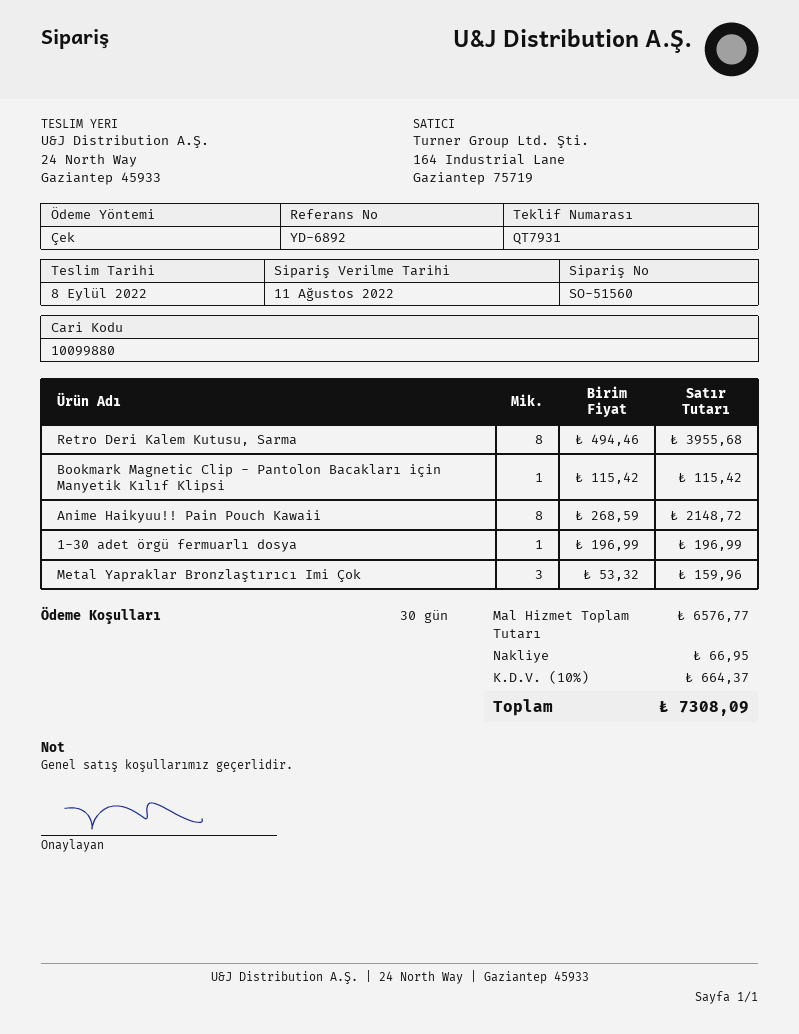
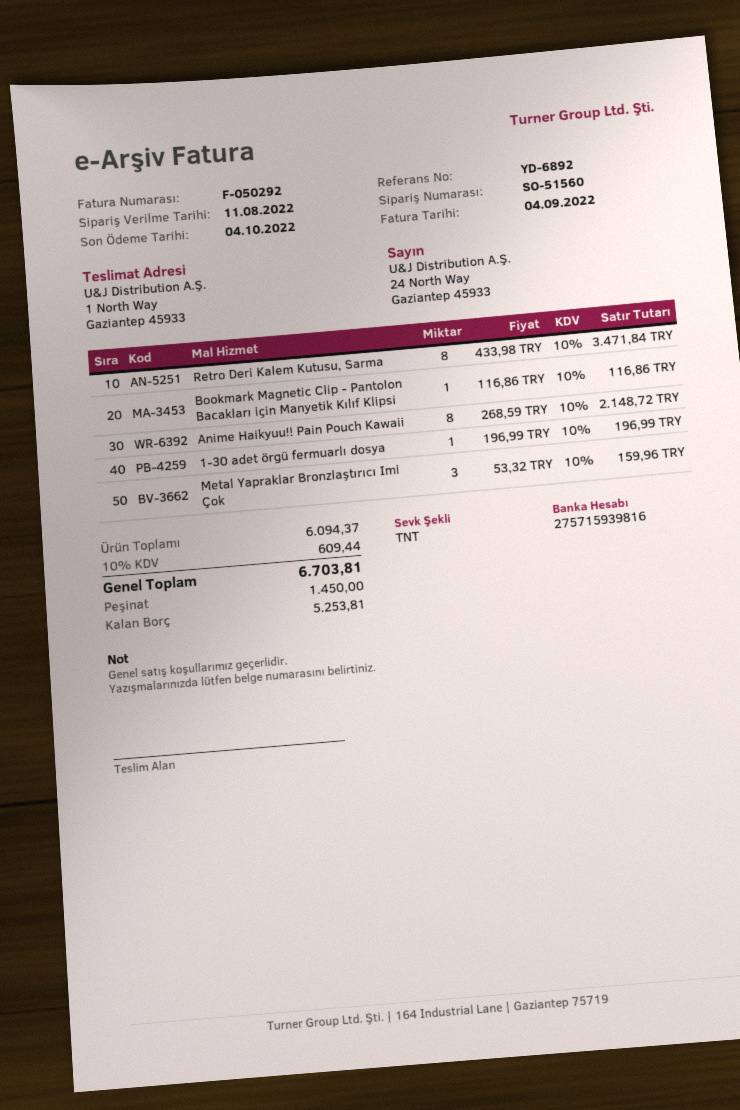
ship to: 24 North Way, Gaziantep 45933 -> 1 North Way, Gaziantep 45933
Retro Deri Kalem Kutusu, Sarma: 8 x 494.46 = 3955.68 -> 8 x 433.98 = 3471.84
Bookmark Magnetic Clip - Pantolon Bacakları için Manyetik Kılıf Klipsi: 1 x 115.42 = 115.42 -> 1 x 116.86 = 116.86
subtotal: 6576.77 -> 6094.37
shipping: 66.95 -> none
tax: 10% = 664.37 -> 10% = 609.44
total: 7308.09 -> 6703.81

